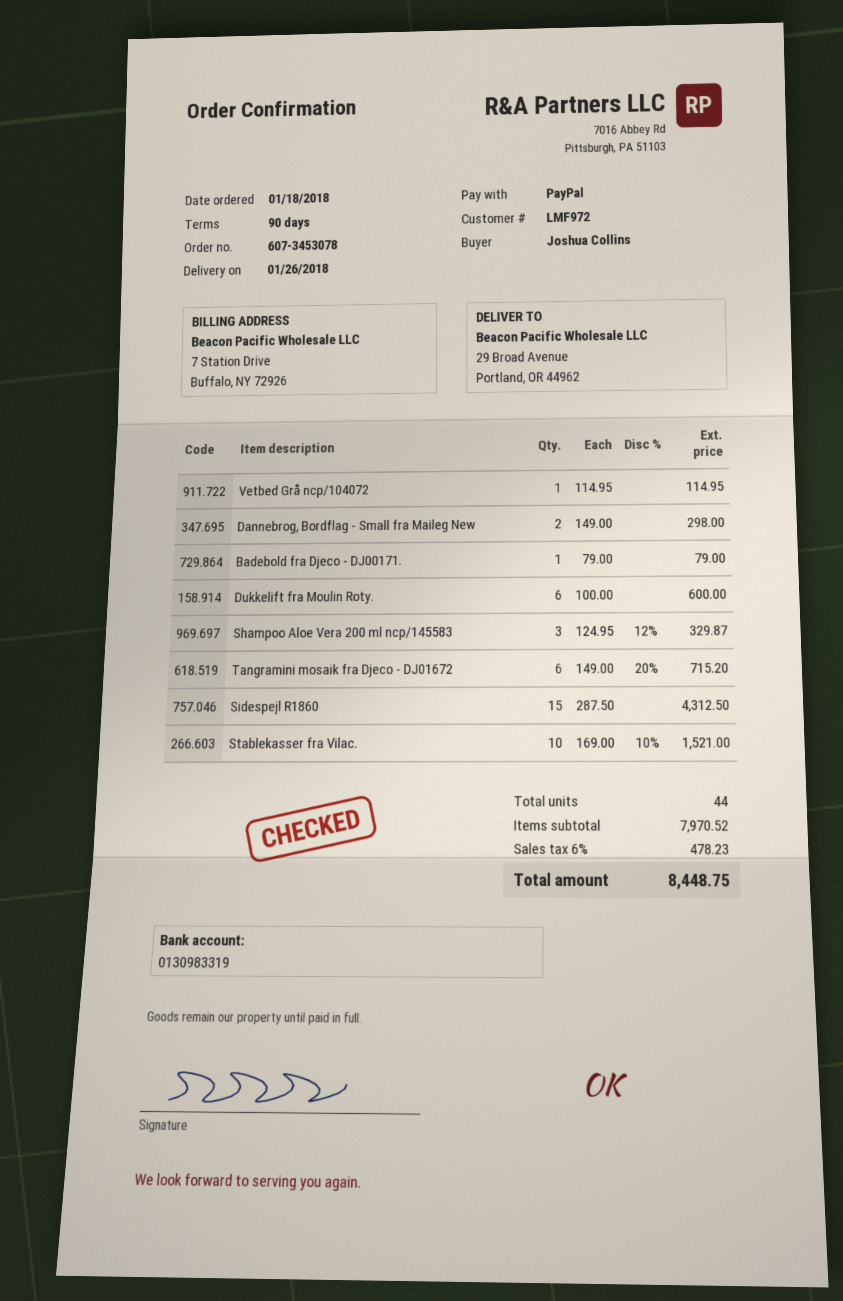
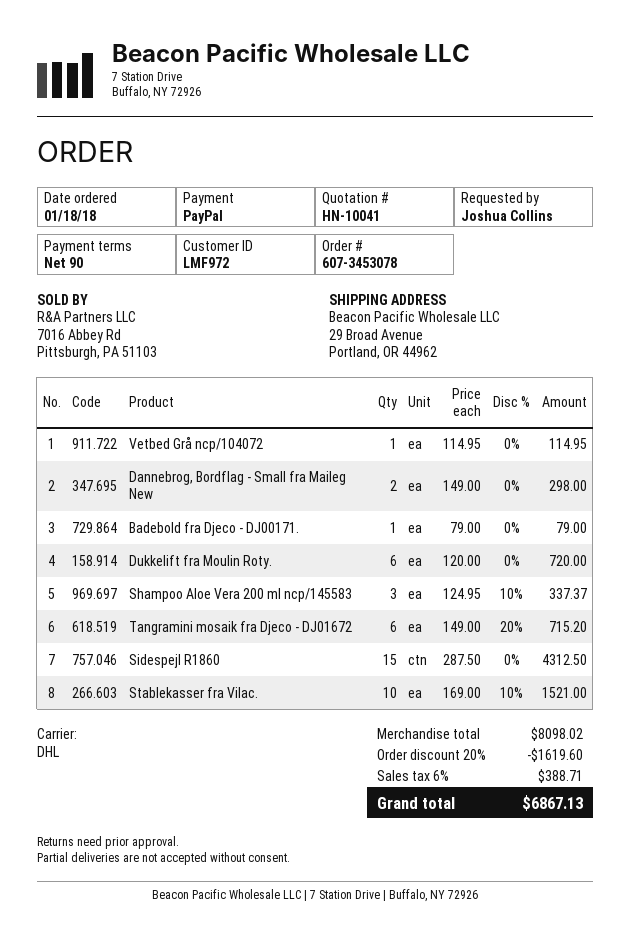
Dukkelift fra Moulin Roty.: 6 x 100.00 = 600.00 -> 6 x 120.00 = 720.00
Shampoo Aloe Vera 200 ml ncp/145583: 3 x 124.95 - 12% = 329.87 -> 3 x 124.95 - 10% = 337.37
subtotal: 7970.52 -> 8098.02
discount: none -> 20% = 1619.60
tax: 6% = 478.23 -> 6% = 388.71
total: 8448.75 -> 6867.13

